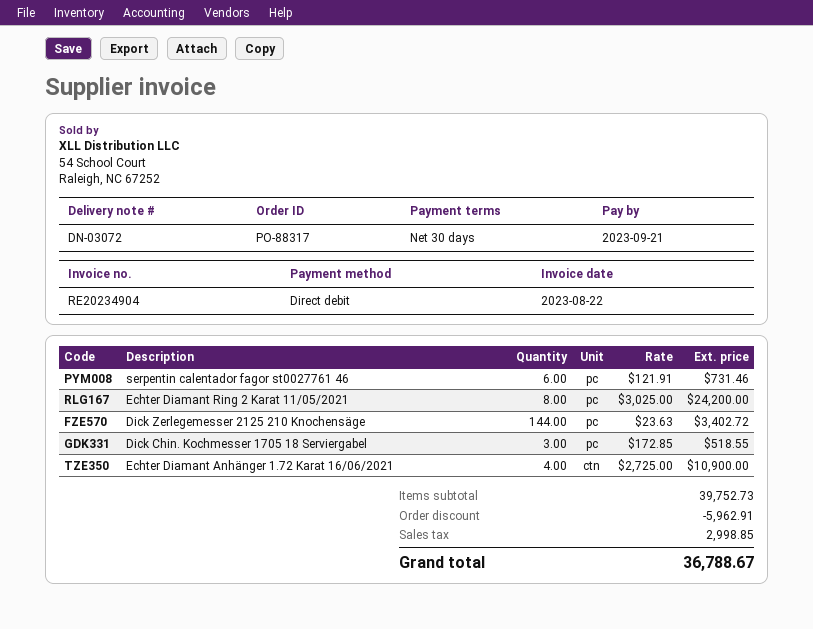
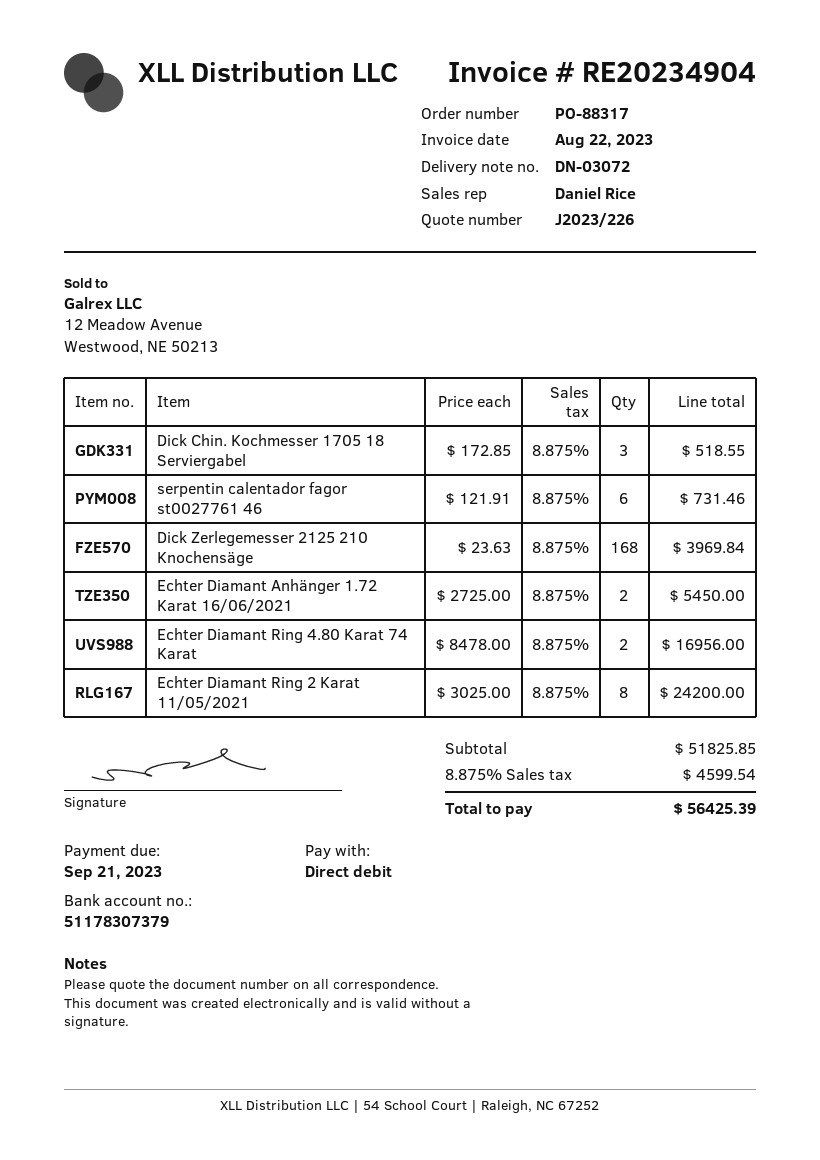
Dick Zerlegemesser 2125 210 Knochensäge: 144 x 23.63 = 3402.72 -> 168 x 23.63 = 3969.84
Echter Diamant Anhänger 1.72 Karat 16/06/2021: 4 x 2725.00 = 10900.00 -> 2 x 2725.00 = 5450.00
Echter Diamant Ring 4.80 Karat 74 Karat: none -> 2 x 8478.00 = 16956.00
subtotal: 39752.73 -> 51825.85
discount: 5962.91 -> none
tax: 2998.85 -> 4599.54
total: 36788.67 -> 56425.39

